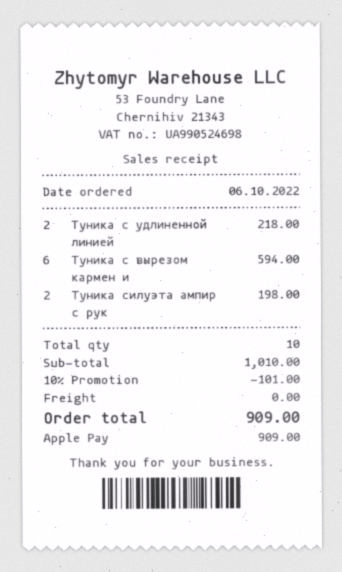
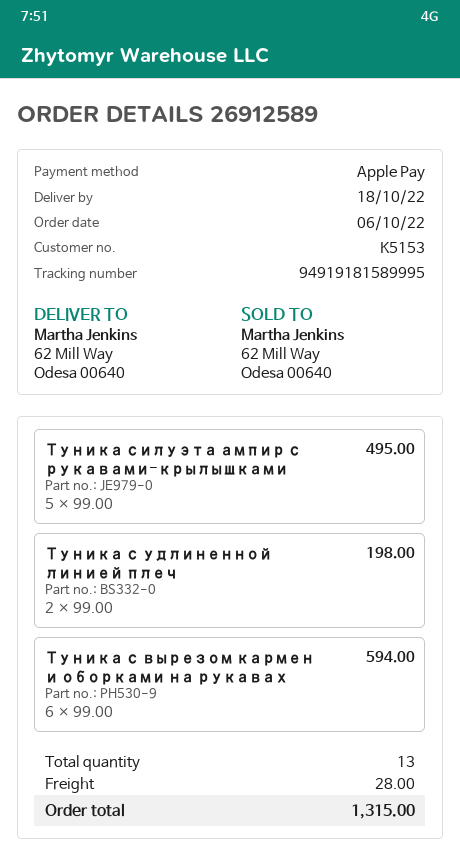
Туника с удлиненной линией: 2 for 218.00 -> 2 for 198.00
Туника силуэта ампир с рук: 2 for 198.00 -> 5 for 495.00
total quantity: 10 -> 13
discount: 10% = 101.00 -> none
shipping: 0.00 -> 28.00
total: 909.00 -> 1315.00

